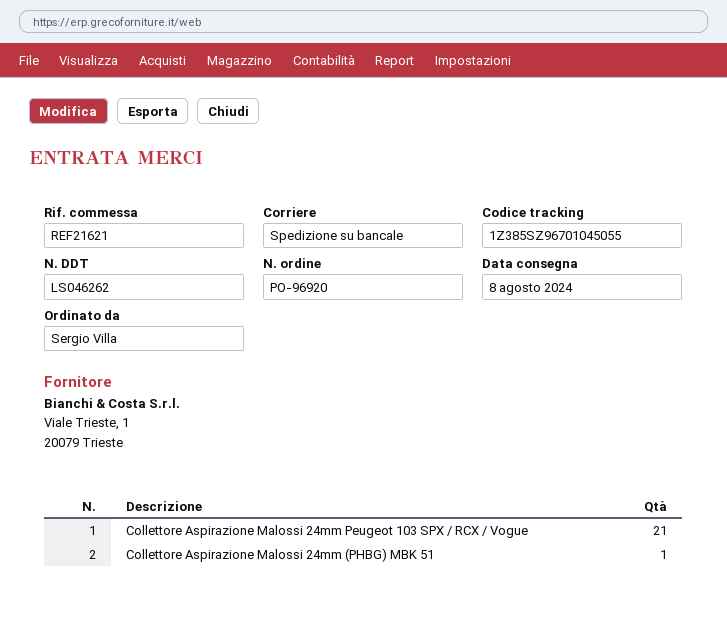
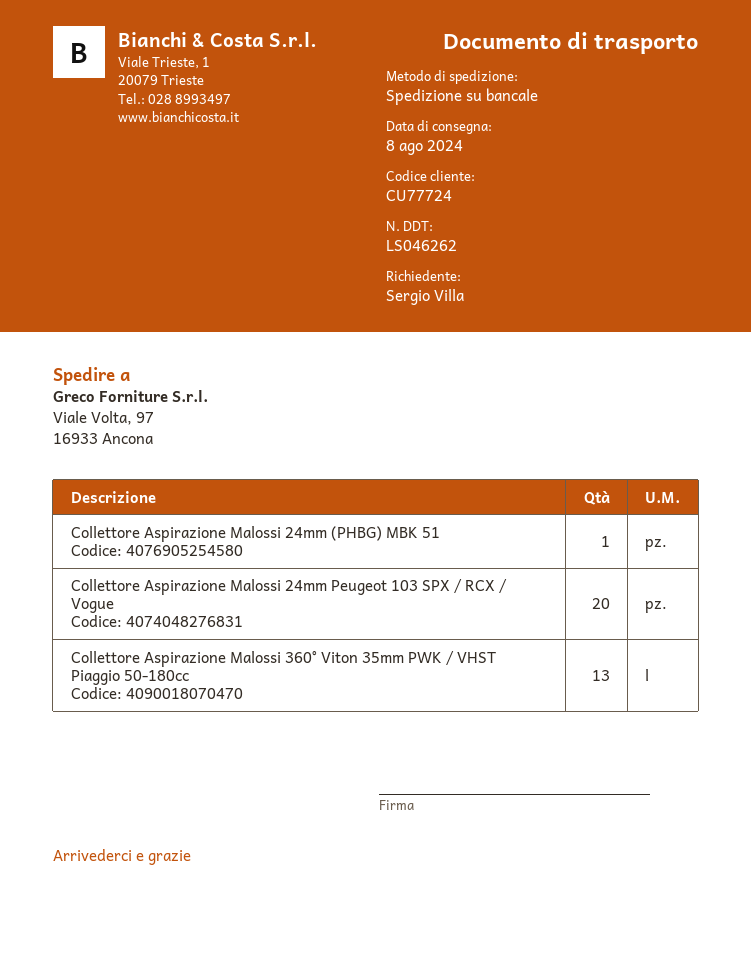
Collettore Aspirazione Malossi 24mm Peugeot 103 SPX / RCX / Vogue: 21 -> 20
Collettore Aspirazione Malossi 360° Viton 35mm PWK / VHST Piaggio 50-180cc: none -> 13

